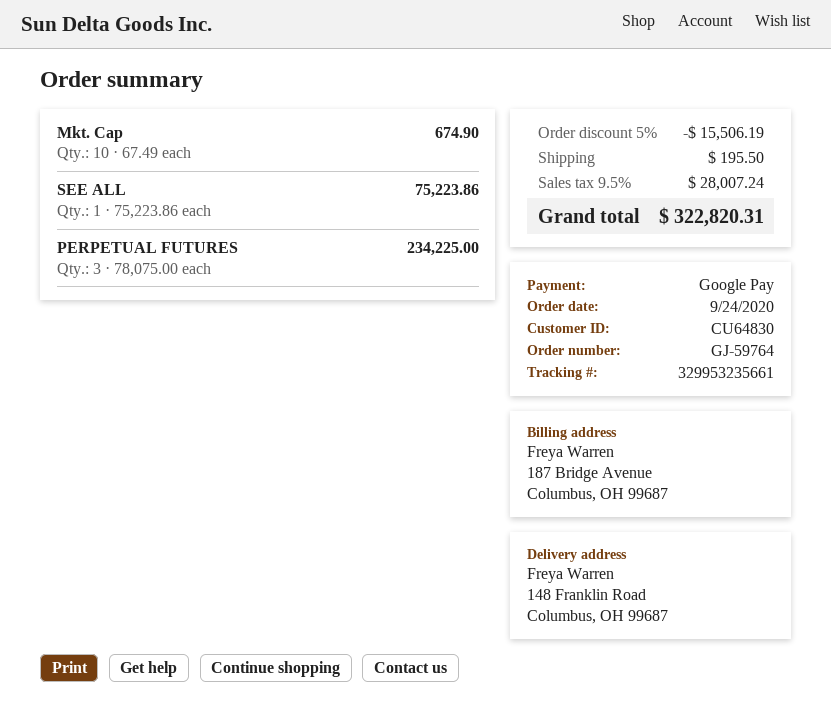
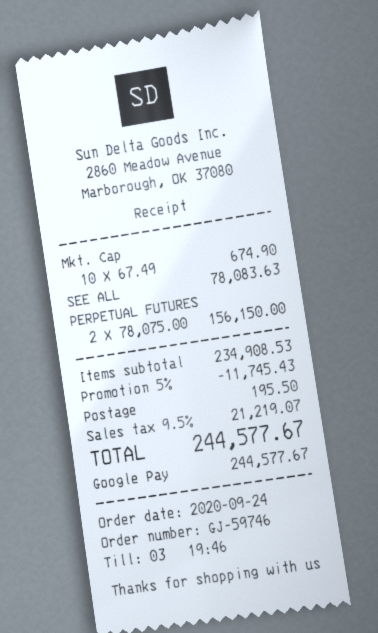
order number: GJ-59764 -> GJ-59746
SEE ALL: 1 x 75223.86 = 75223.86 -> 1 x 78083.63 = 78083.63
PERPETUAL FUTURES: 3 x 78075.00 = 234225.00 -> 2 x 78075.00 = 156150.00
discount: 5% = 15506.19 -> 5% = 11745.43
tax: 9.5% = 28007.24 -> 9.5% = 21219.07
total: 322820.31 -> 244577.67

